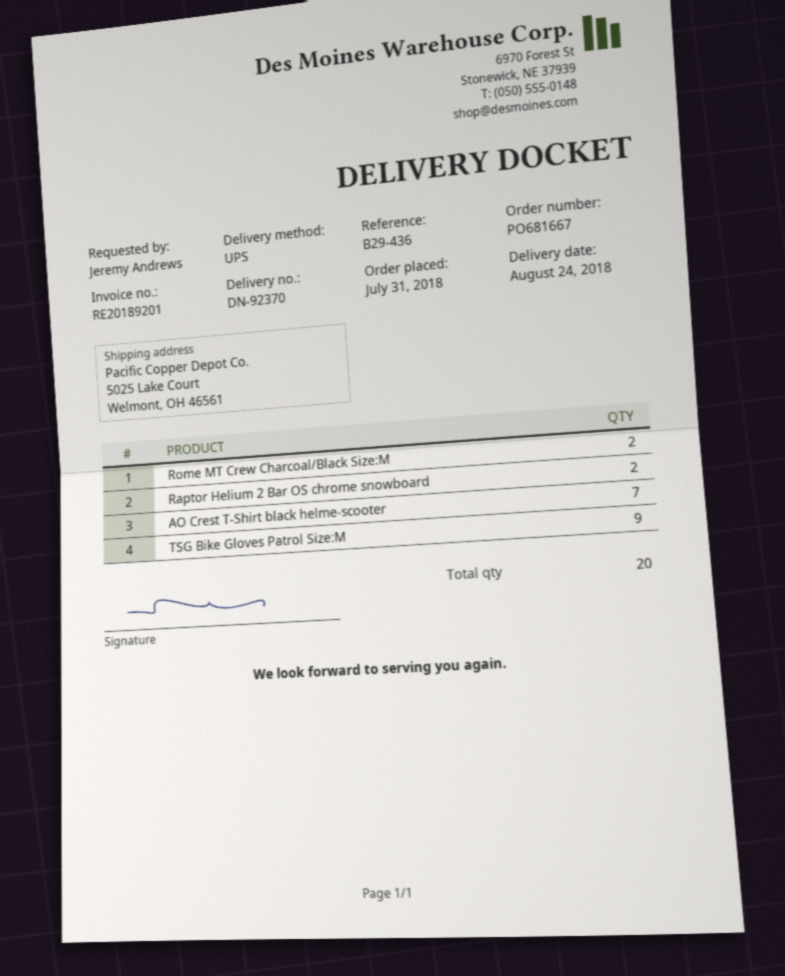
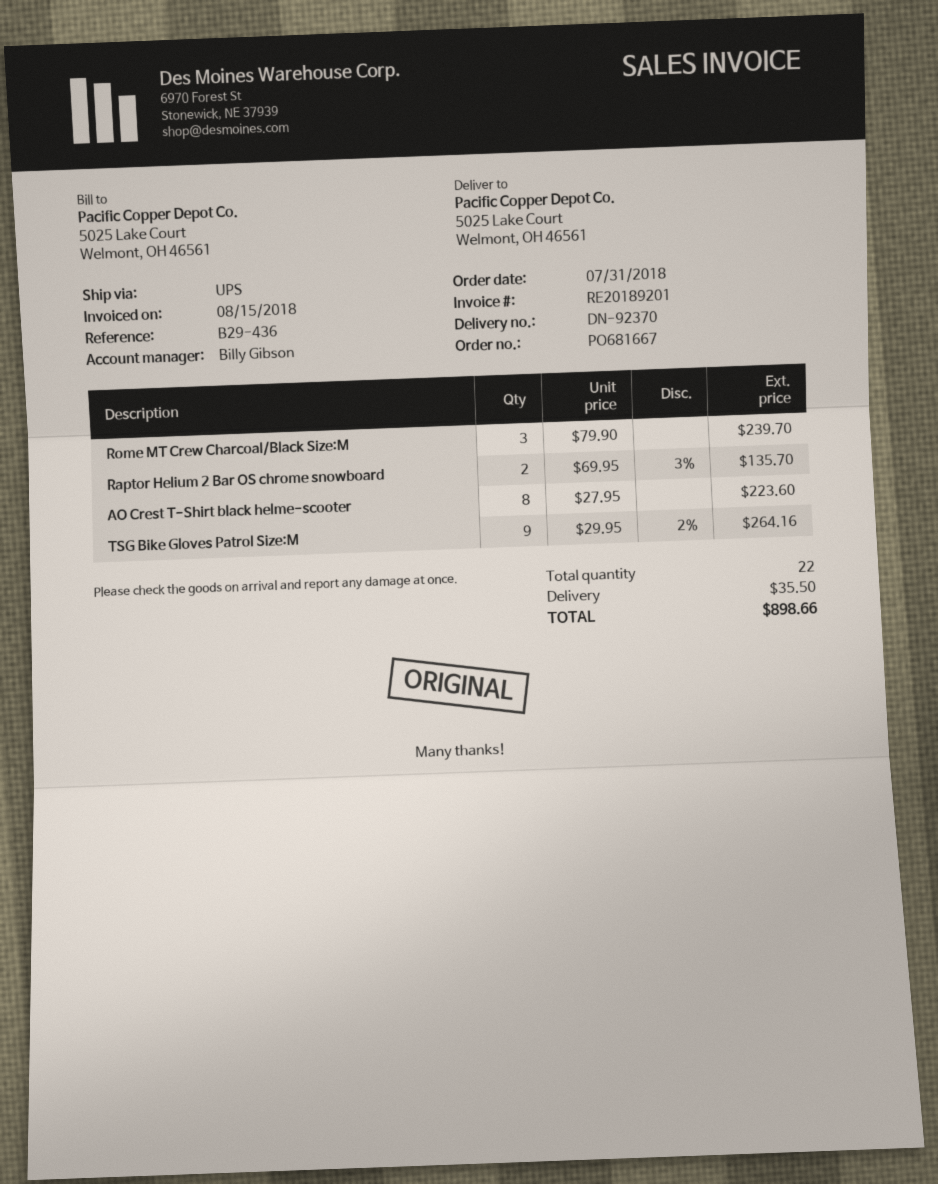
Rome MT Crew Charcoal/Black Size:M: 2 -> 3
AO Crest T-Shirt black helme-scooter: 7 -> 8
total quantity: 20 -> 22

